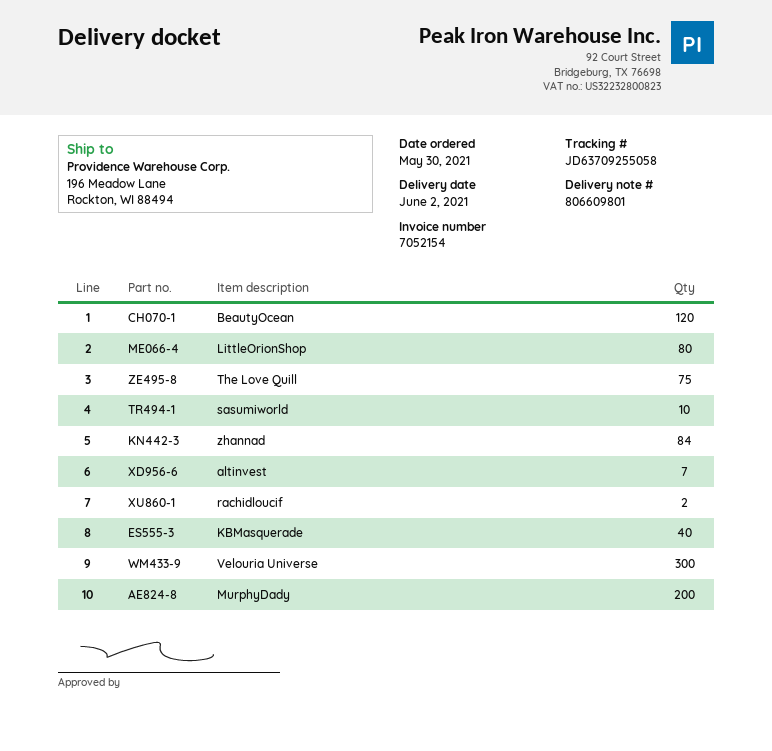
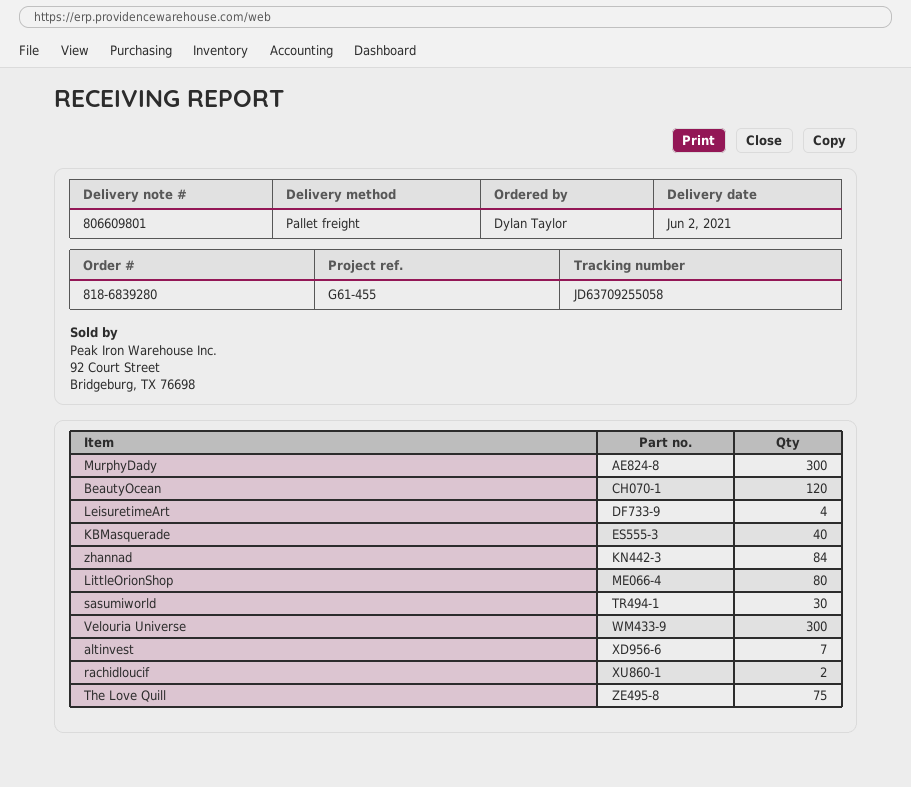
sasumiworld: 10 -> 30
MurphyDady: 200 -> 300
LeisuretimeArt: none -> 4

